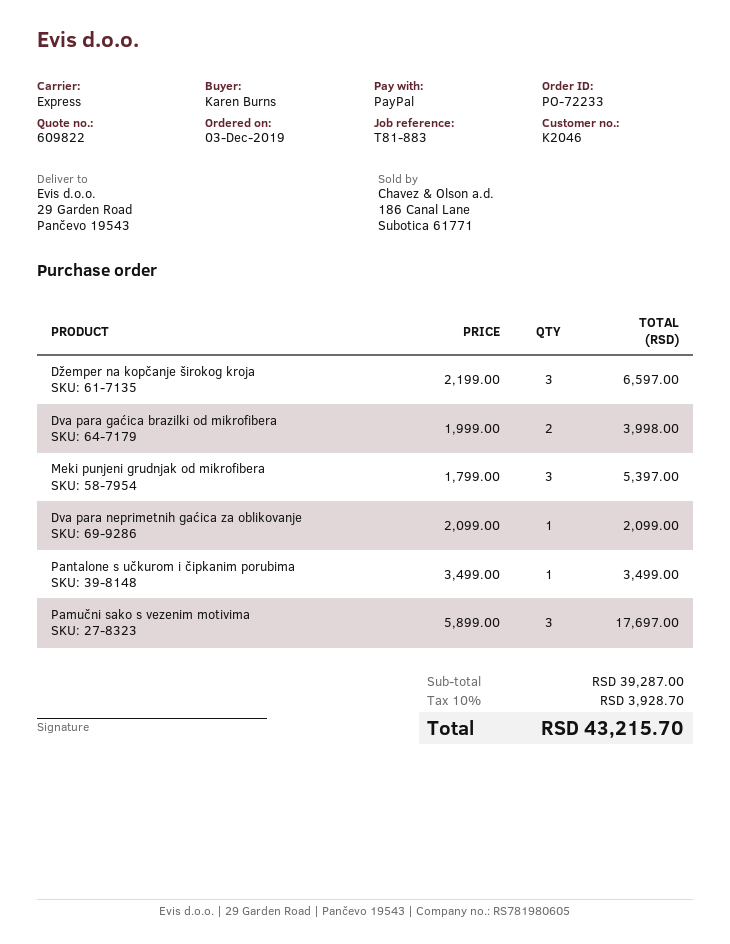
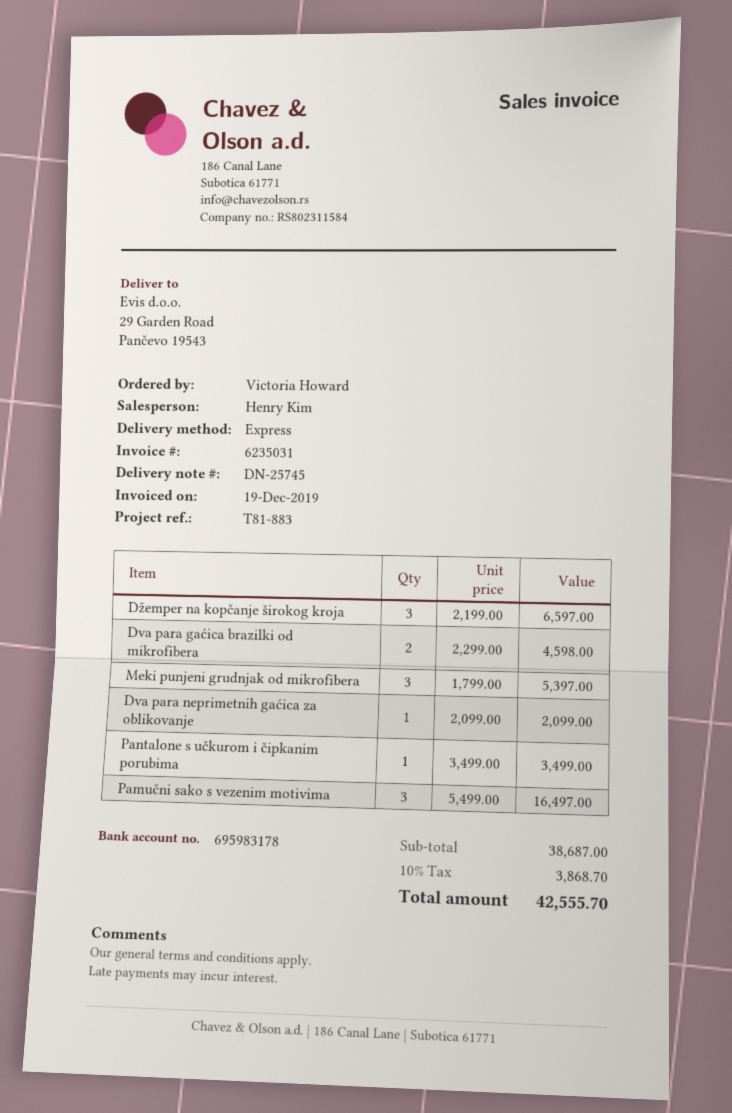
ordered by: Karen Burns -> Victoria Howard
Dva para gaćica brazilki od mikrofibera: 2 x 1999.00 = 3998.00 -> 2 x 2299.00 = 4598.00
Pamučni sako s vezenim motivima: 3 x 5899.00 = 17697.00 -> 3 x 5499.00 = 16497.00
subtotal: 39287.00 -> 38687.00
tax: 10% = 3928.70 -> 10% = 3868.70
total: 43215.70 -> 42555.70

